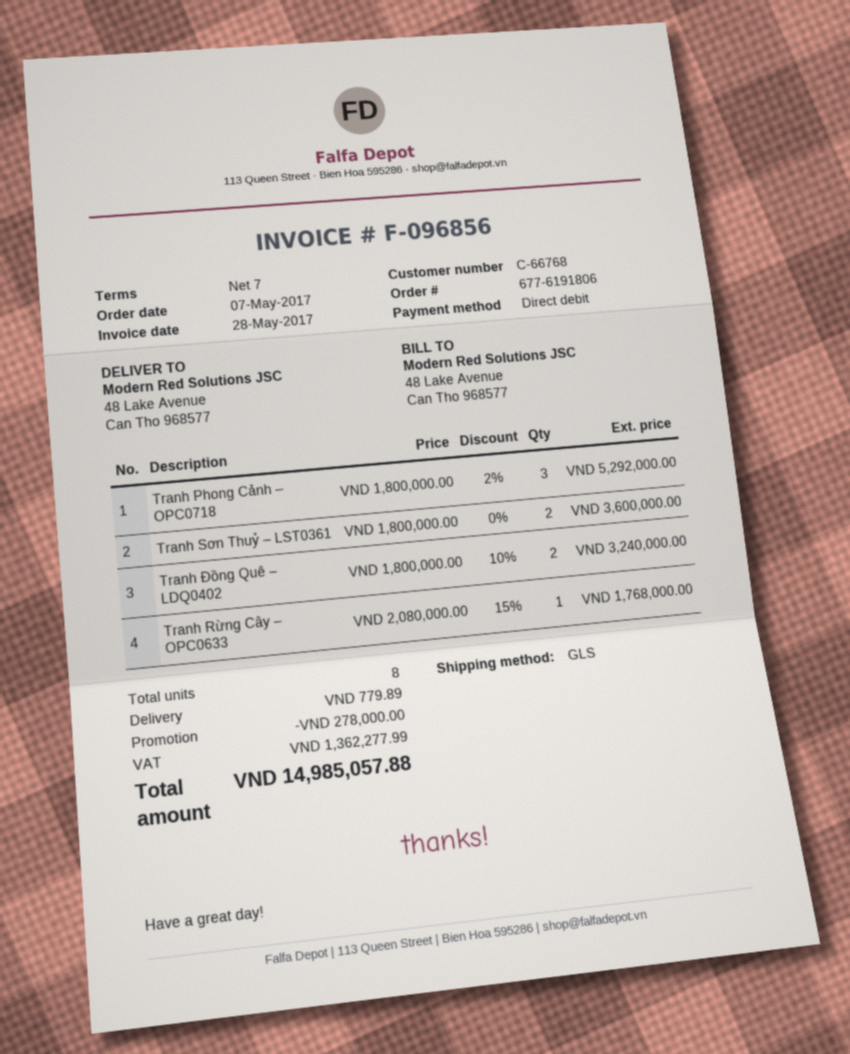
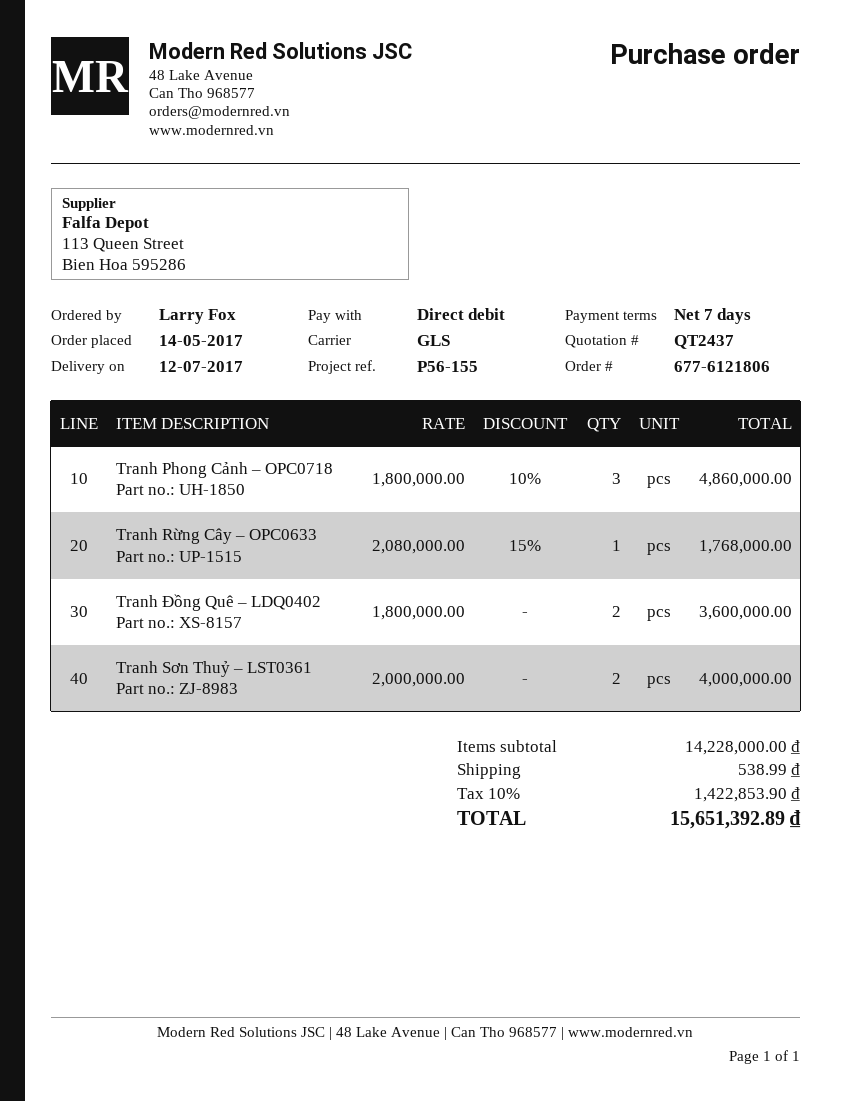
order number: 677-6191806 -> 677-6121806
order date: 2017-05-07 -> 2017-05-14
Tranh Phong Cảnh – OPC0718: 3 x 1800000.00 - 2% = 5292000.00 -> 3 x 1800000.00 - 10% = 4860000.00
Tranh Sơn Thuỷ – LST0361: 2 x 1800000.00 = 3600000.00 -> 2 x 2000000.00 = 4000000.00
Tranh Đồng Quê – LDQ0402: 2 x 1800000.00 - 10% = 3240000.00 -> 2 x 1800000.00 = 3600000.00
discount: 278000.00 -> none
shipping: 779.89 -> 538.99
tax: 1362277.99 -> 1422853.90
total: 14985057.88 -> 15651392.89

